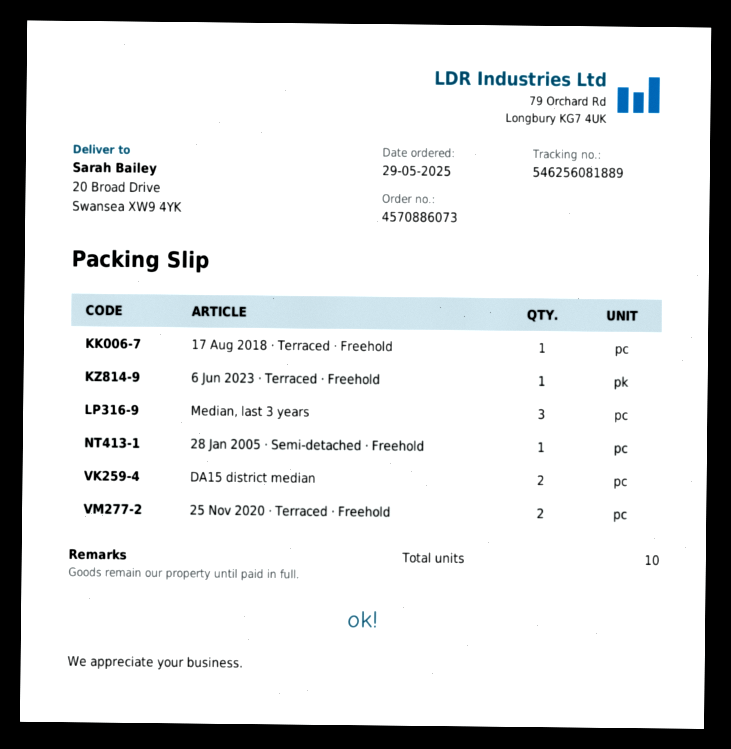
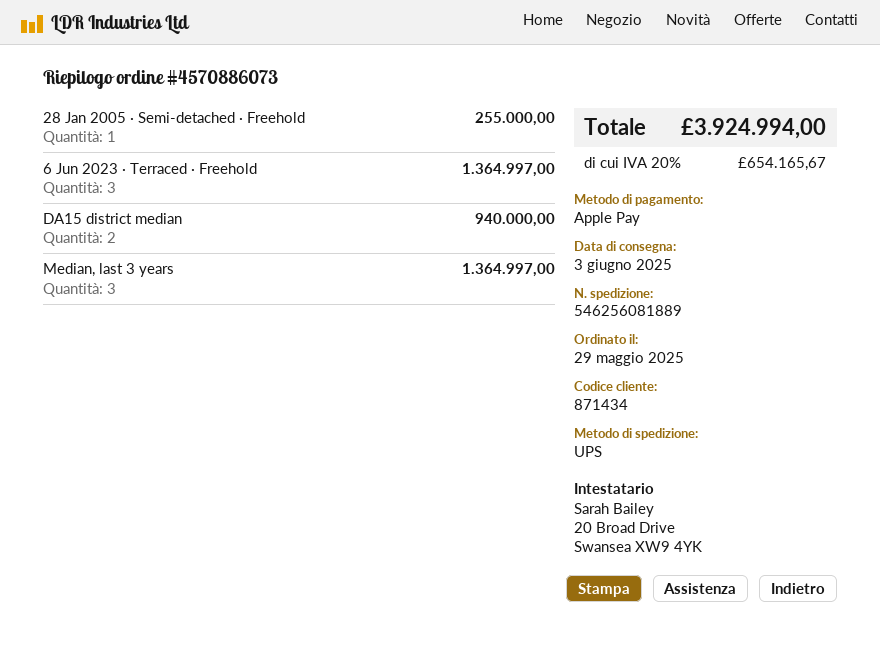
17 Aug 2018 · Terraced · Freehold: 1 -> none
6 Jun 2023 · Terraced · Freehold: 1 -> 3
25 Nov 2020 · Terraced · Freehold: 2 -> none

